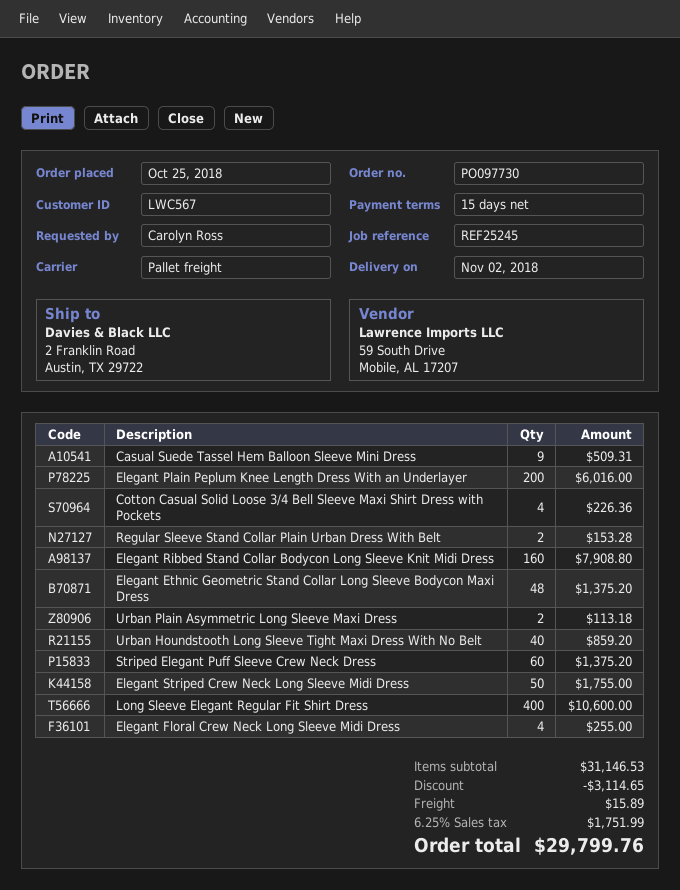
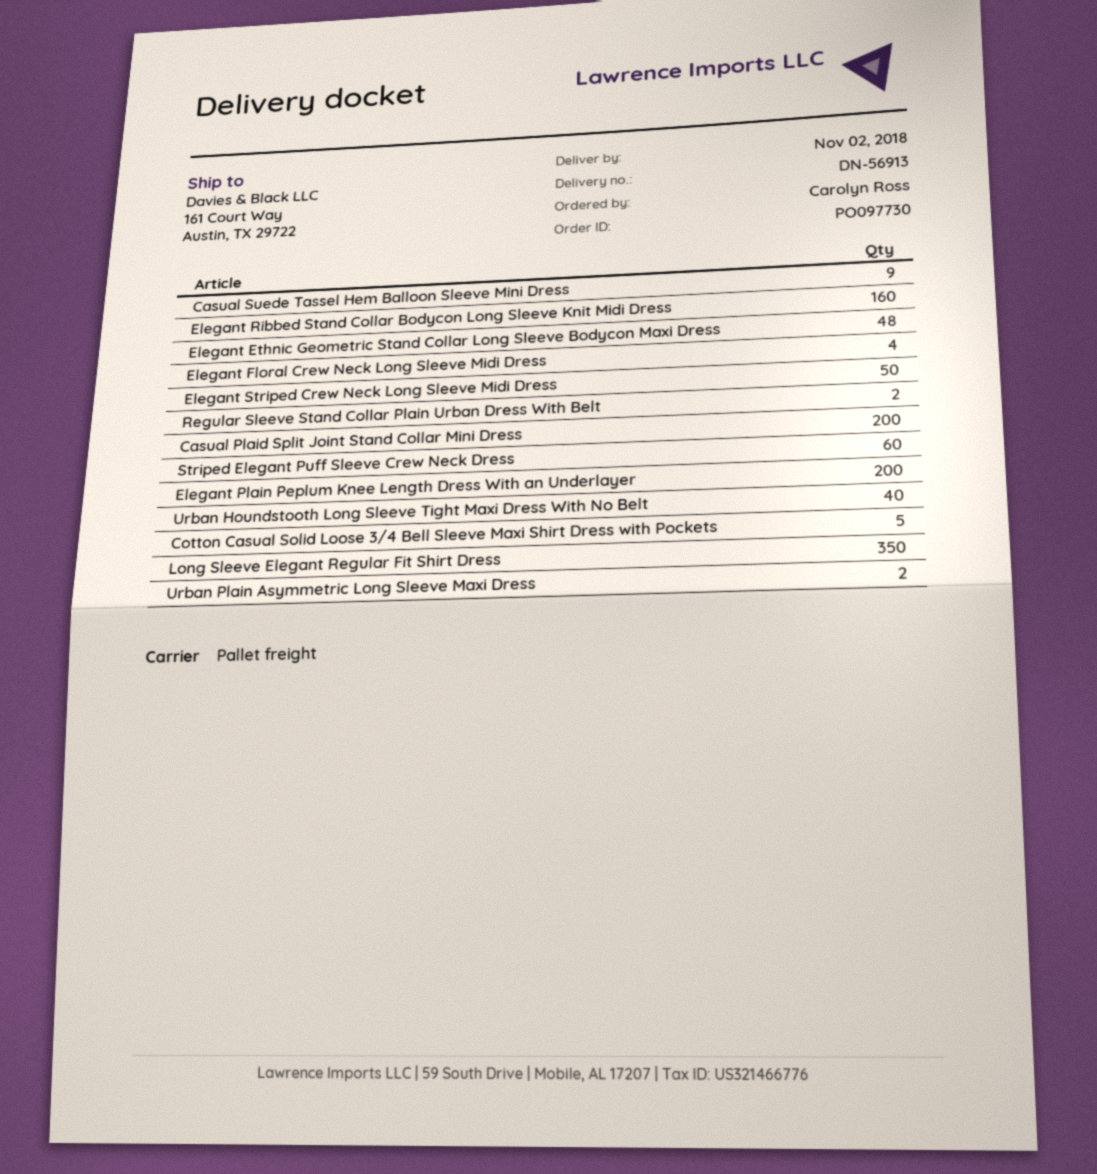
ship to: 2 Franklin Road, Austin, TX 29722 -> 161 Court Way, Austin, TX 29722
Cotton Casual Solid Loose 3/4 Bell Sleeve Maxi Shirt Dress with Pockets: 4 -> 5
Long Sleeve Elegant Regular Fit Shirt Dress: 400 -> 350
Casual Plaid Split Joint Stand Collar Mini Dress: none -> 200

